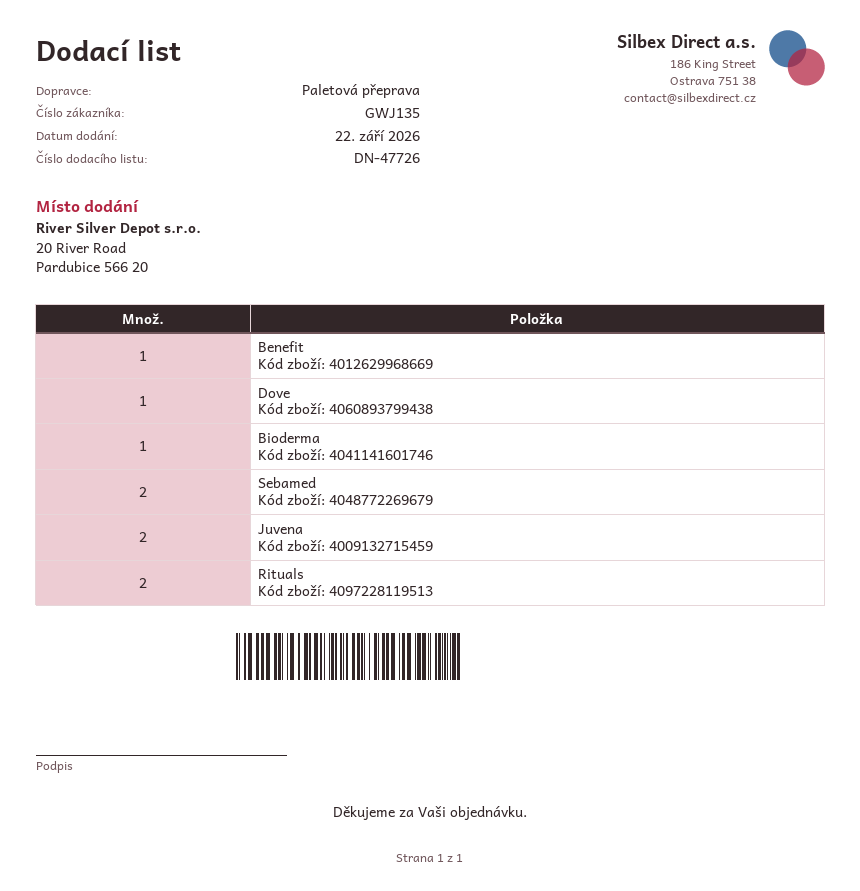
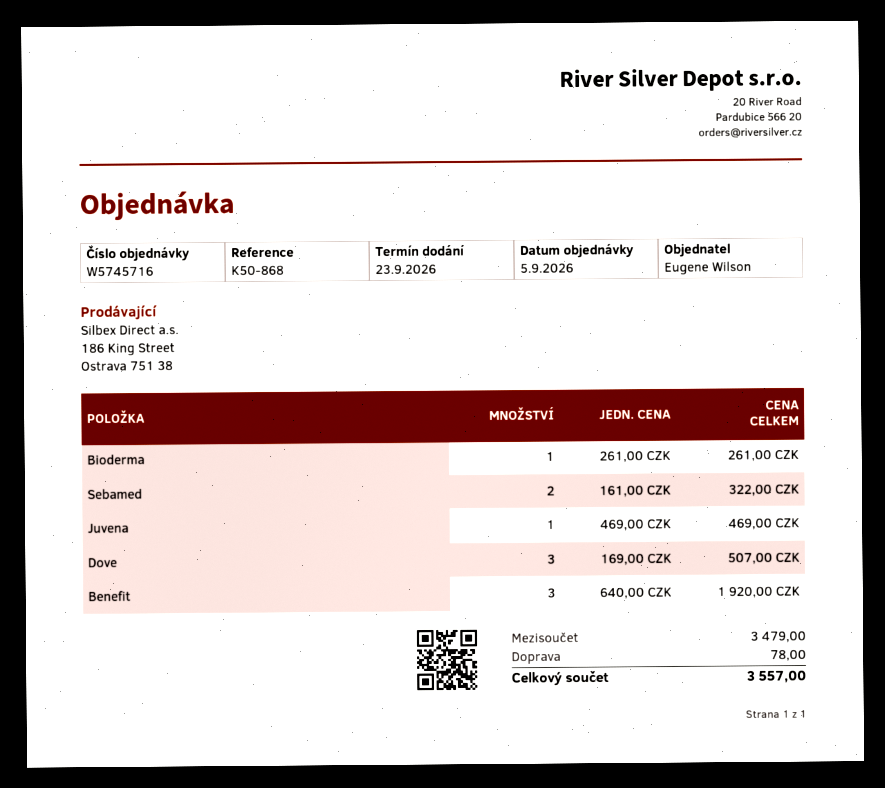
delivery date: 2026-09-22 -> 2026-09-23
Benefit: 1 -> 3
Dove: 1 -> 3
Juvena: 2 -> 1
Rituals: 2 -> none

